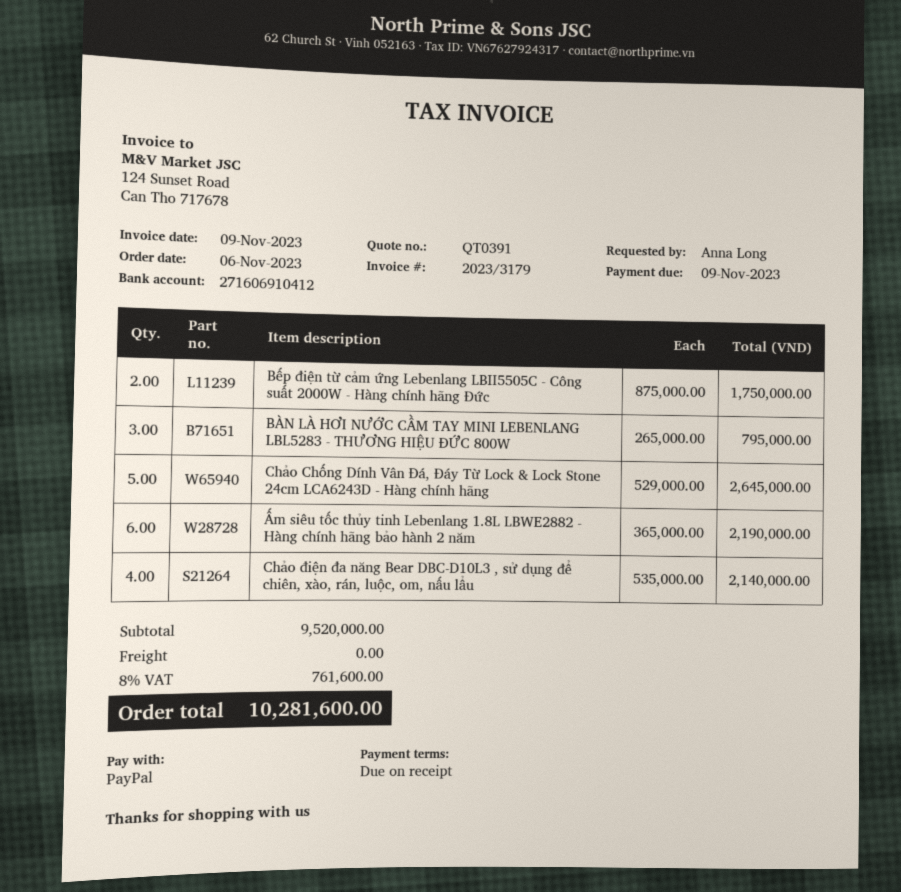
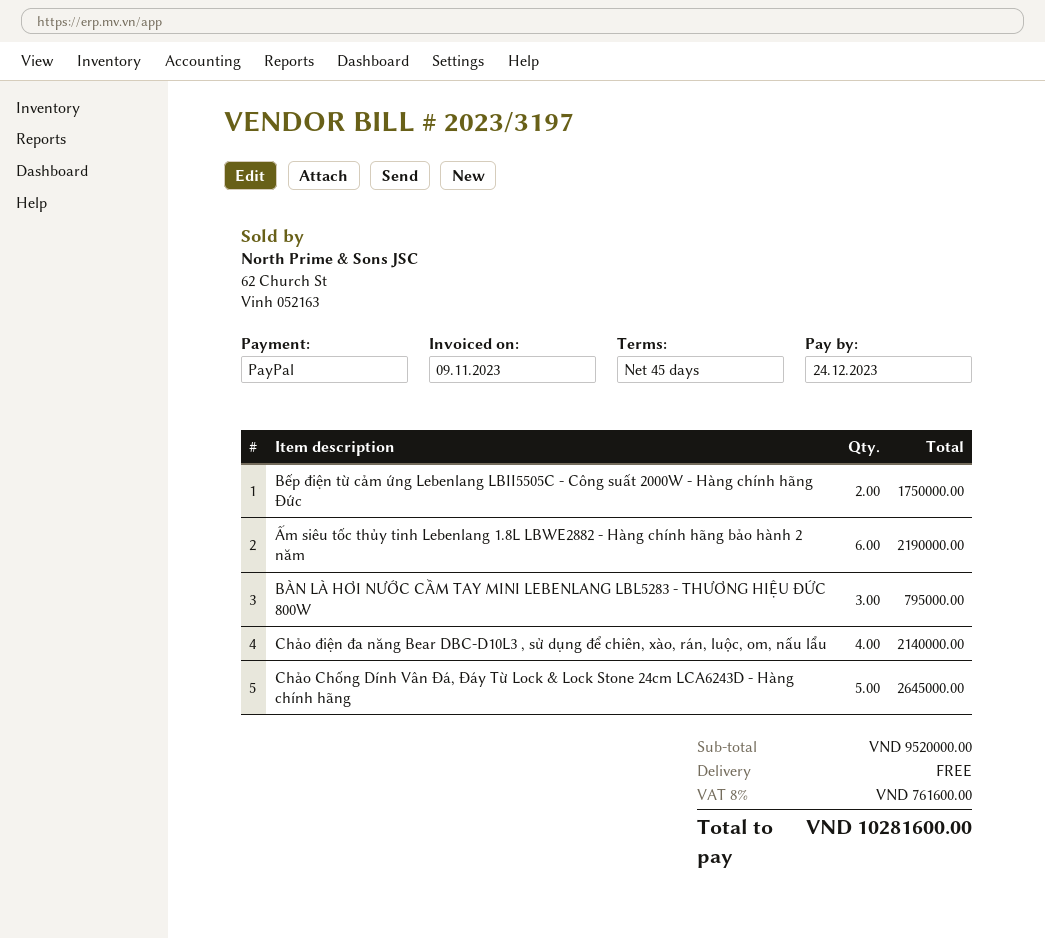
invoice number: 2023/3179 -> 2023/3197
payment terms: on receipt -> 45 days
due date: 2023-11-09 -> 2023-12-24

